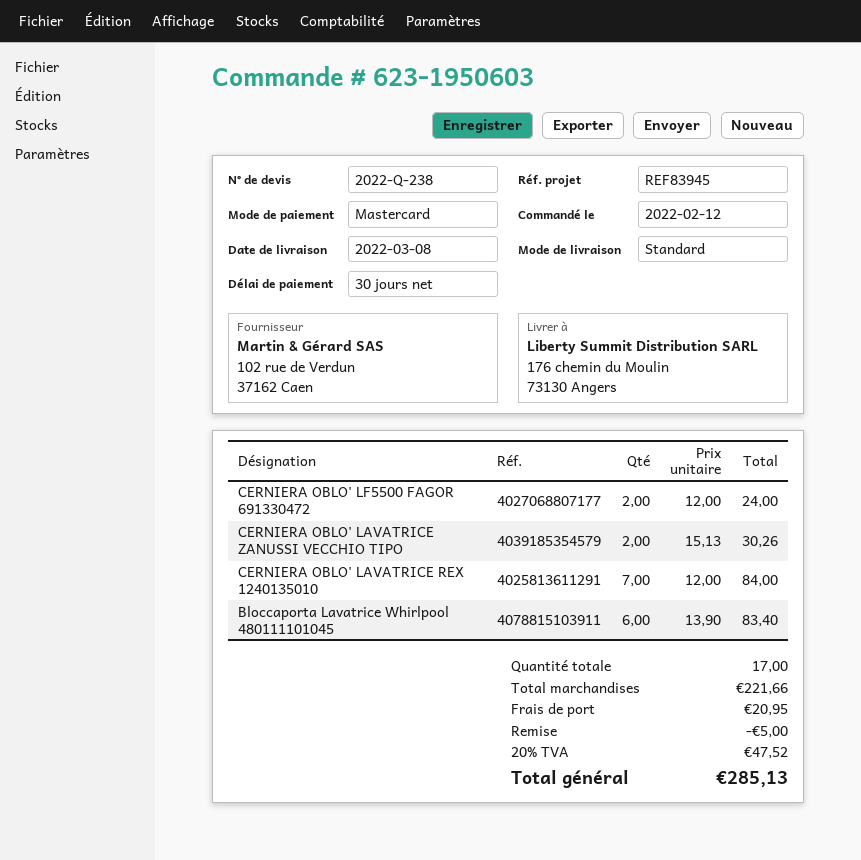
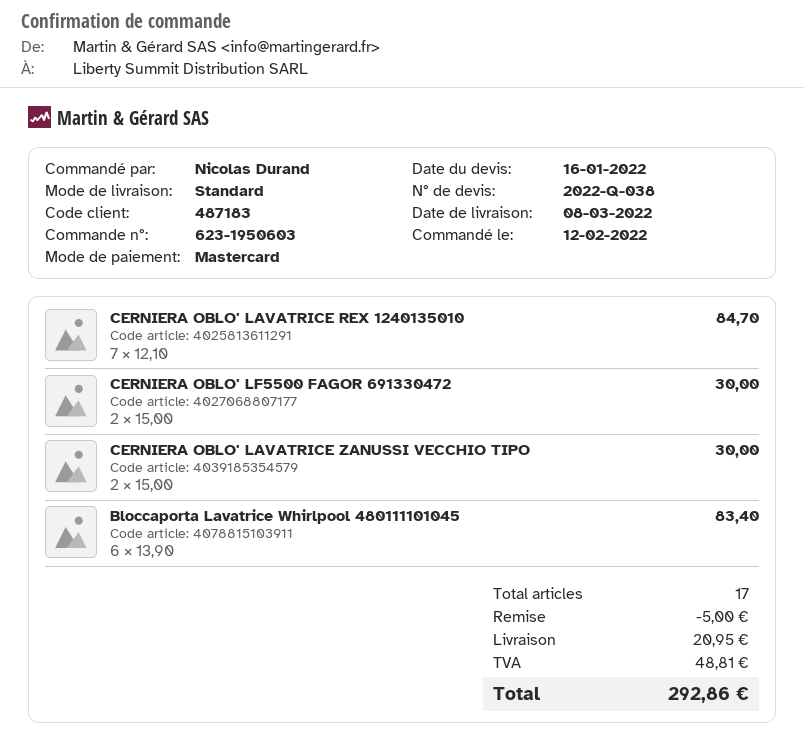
quote number: 2022-Q-238 -> 2022-Q-038
CERNIERA OBLO' LF5500 FAGOR 691330472: 2 x 12.00 = 24.00 -> 2 x 15.00 = 30.00
CERNIERA OBLO' LAVATRICE ZANUSSI VECCHIO TIPO: 2 x 15.13 = 30.26 -> 2 x 15.00 = 30.00
CERNIERA OBLO' LAVATRICE REX 1240135010: 7 x 12.00 = 84.00 -> 7 x 12.10 = 84.70
tax: 47.52 -> 48.81
total: 285.13 -> 292.86

